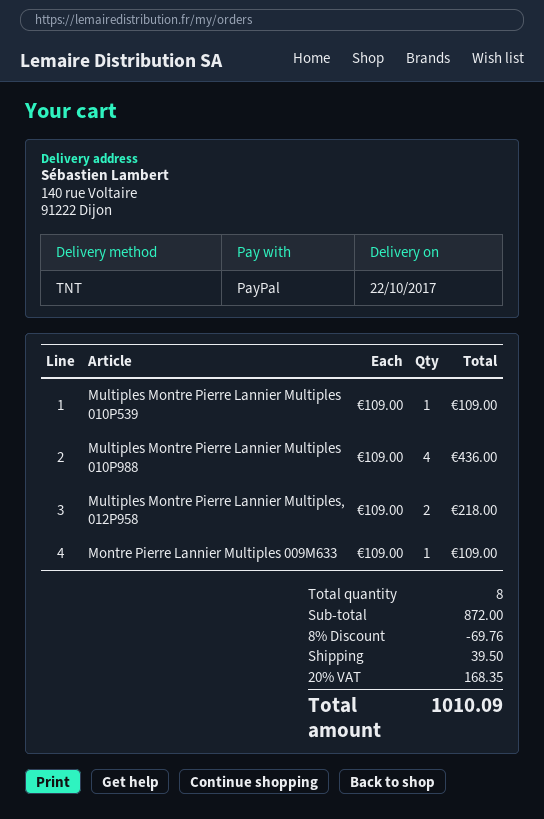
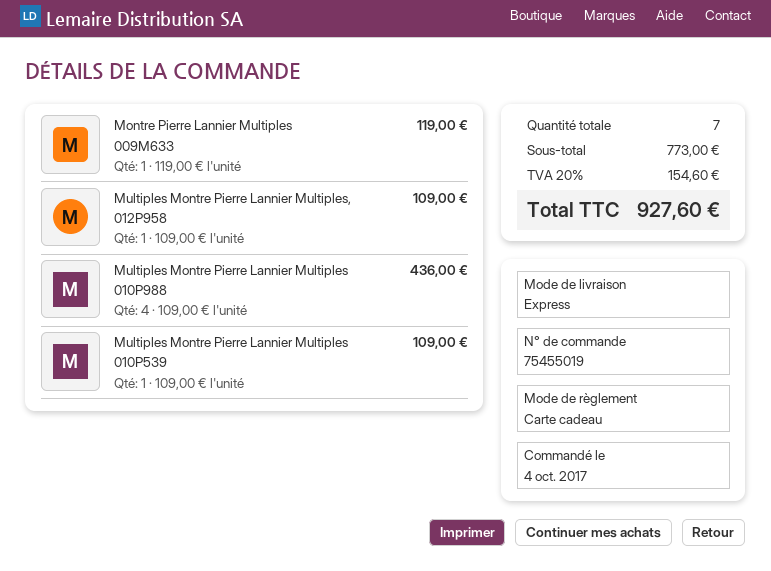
payment method: PayPal -> gift card
shipping method: TNT -> express
Multiples Montre Pierre Lannier Multiples, 012P958: 2 x 109.00 = 218.00 -> 1 x 109.00 = 109.00
Montre Pierre Lannier Multiples 009M633: 1 x 109.00 = 109.00 -> 1 x 119.00 = 119.00
total quantity: 8 -> 7
subtotal: 872.00 -> 773.00
discount: 8% = 69.76 -> none
shipping: 39.50 -> none
tax: 20% = 168.35 -> 20% = 154.60
total: 1010.09 -> 927.60

